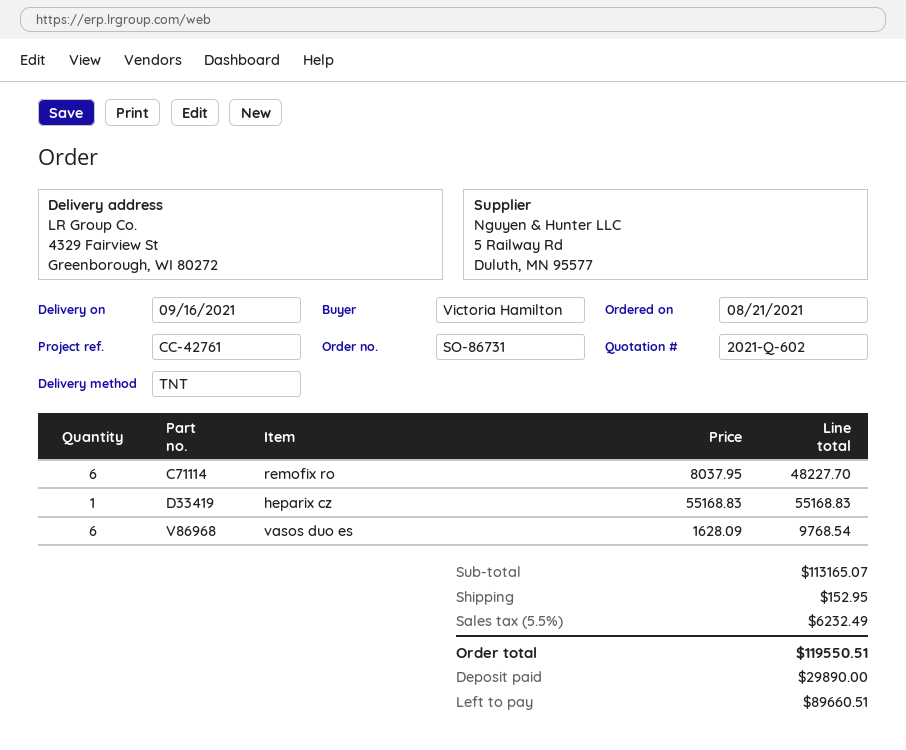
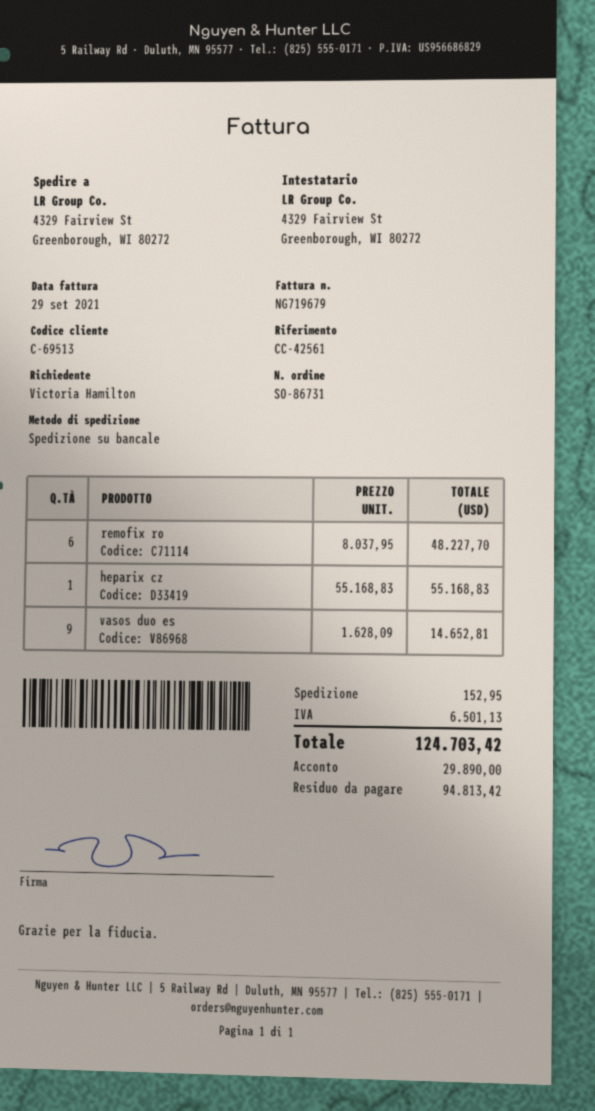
reference: CC-42761 -> CC-42561
shipping method: TNT -> pallet freight
vasos duo es: 6 x 1628.09 = 9768.54 -> 9 x 1628.09 = 14652.81
tax: 6232.49 -> 6501.13
total: 119550.51 -> 124703.42
balance: 89660.51 -> 94813.42

